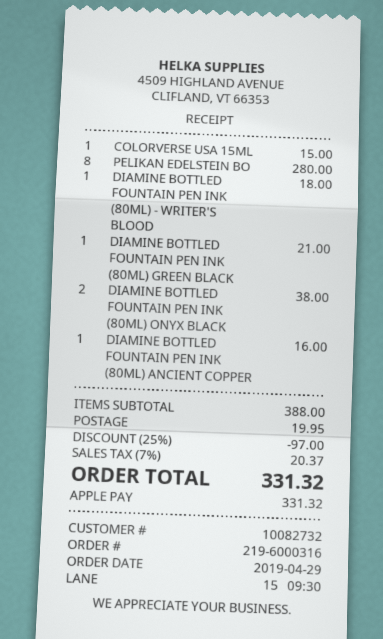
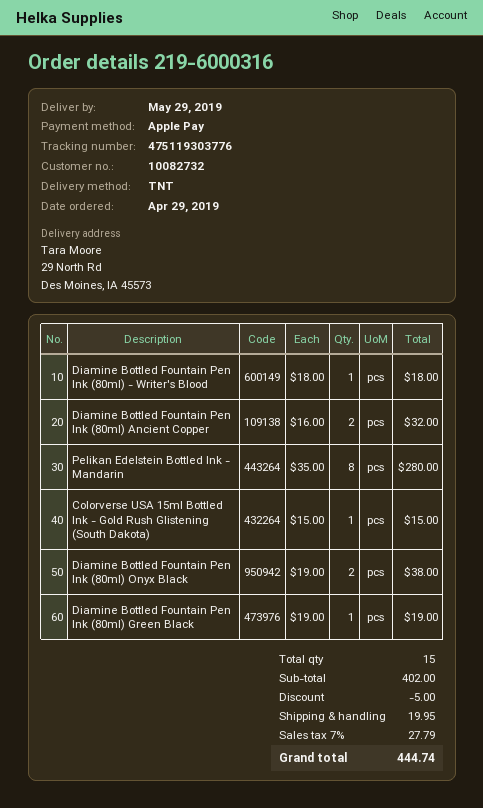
DIAMINE BOTTLED FOUNTAIN PEN INK (80ML) GREEN BLACK: 1 for 21.00 -> 1 for 19.00
DIAMINE BOTTLED FOUNTAIN PEN INK (80ML) ANCIENT COPPER: 1 for 16.00 -> 2 for 32.00
subtotal: 388.00 -> 402.00
discount: 97.00 -> 5.00
tax: 7% = 20.37 -> 7% = 27.79
total: 331.32 -> 444.74

